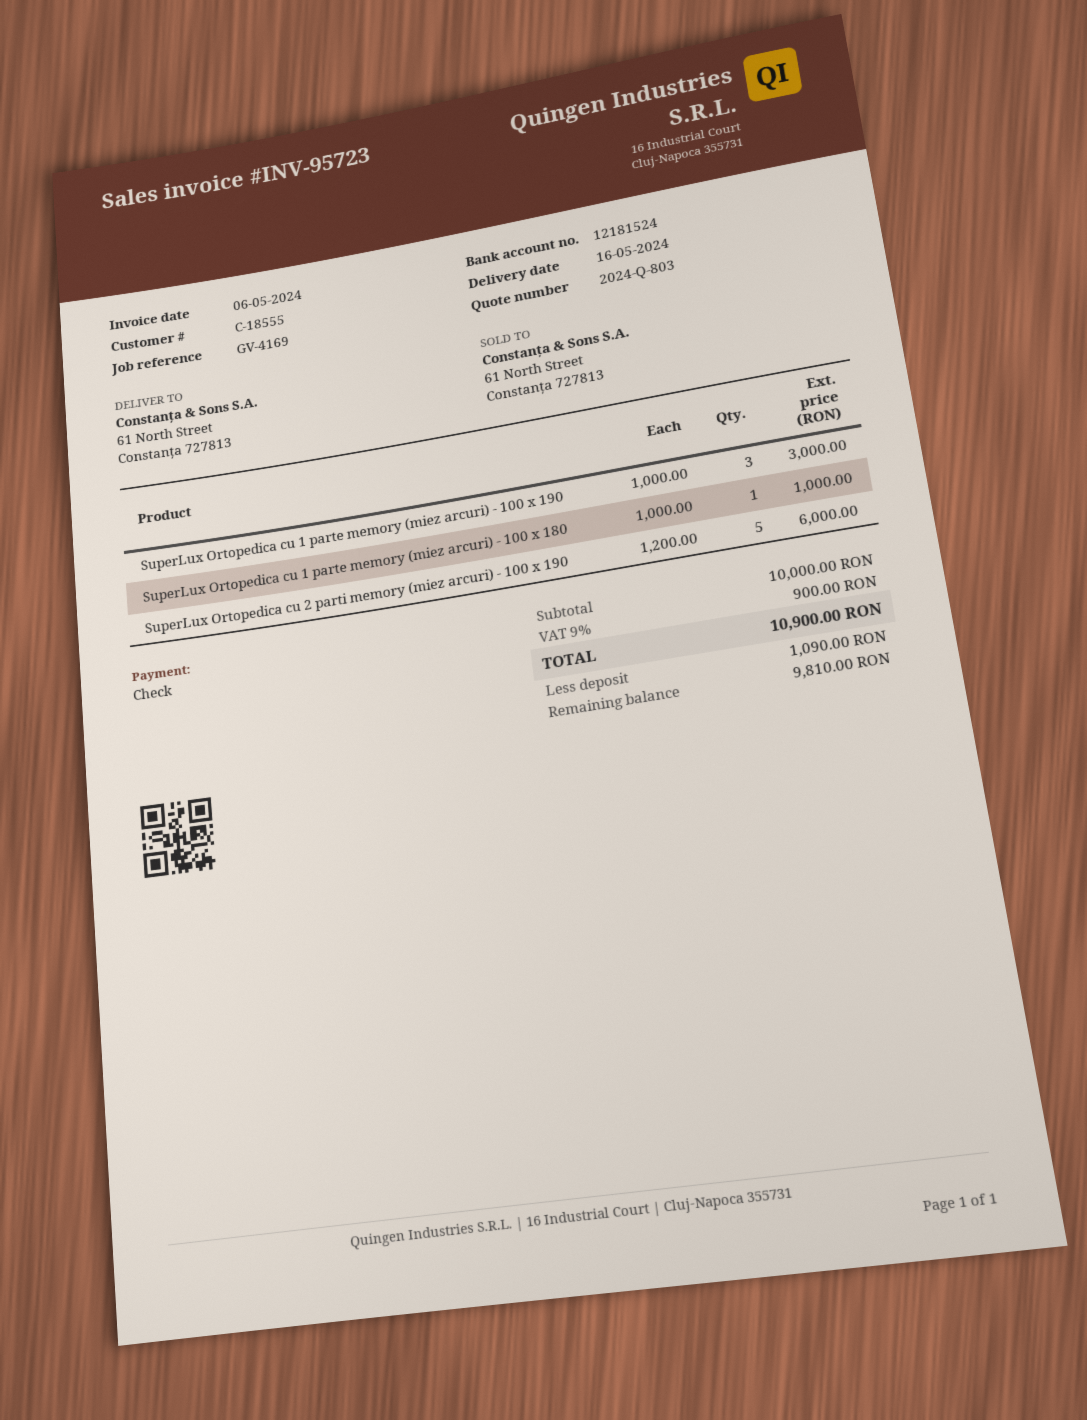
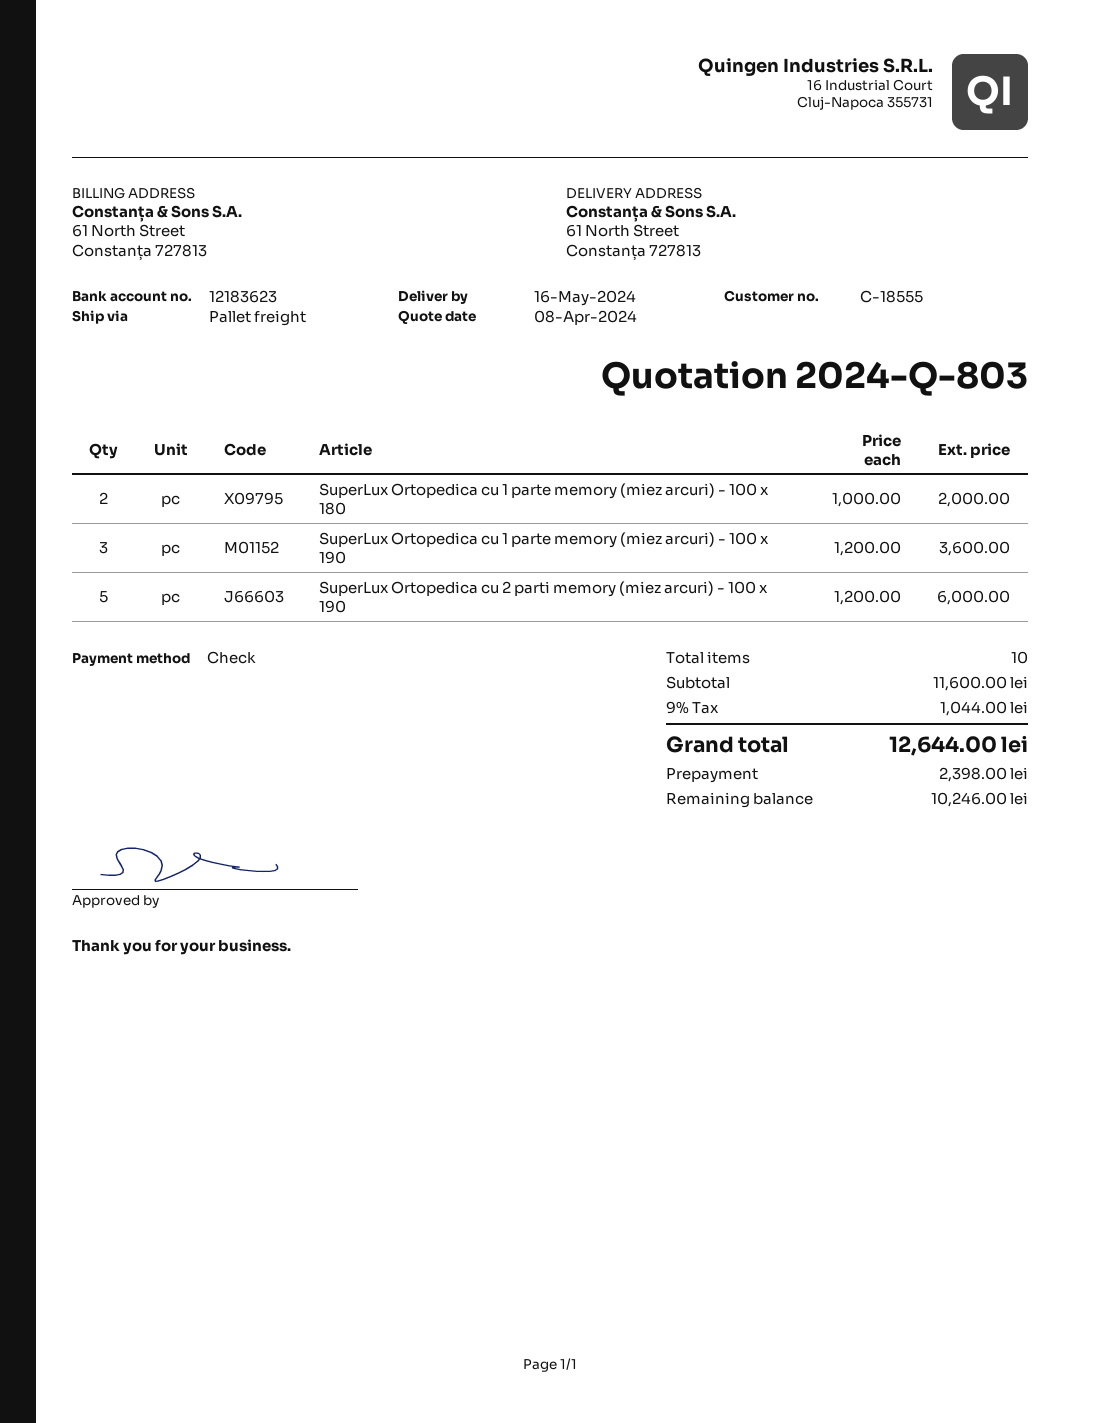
bank account: 12181524 -> 12183623
SuperLux Ortopedica cu 1 parte memory (miez arcuri) - 100 x 190: 3 x 1000.00 = 3000.00 -> 3 x 1200.00 = 3600.00
SuperLux Ortopedica cu 1 parte memory (miez arcuri) - 100 x 180: 1 x 1000.00 = 1000.00 -> 2 x 1000.00 = 2000.00
subtotal: 10000.00 -> 11600.00
tax: 9% = 900.00 -> 9% = 1044.00
total: 10900.00 -> 12644.00
deposit: 1090.00 -> 2398.00
balance: 9810.00 -> 10246.00

